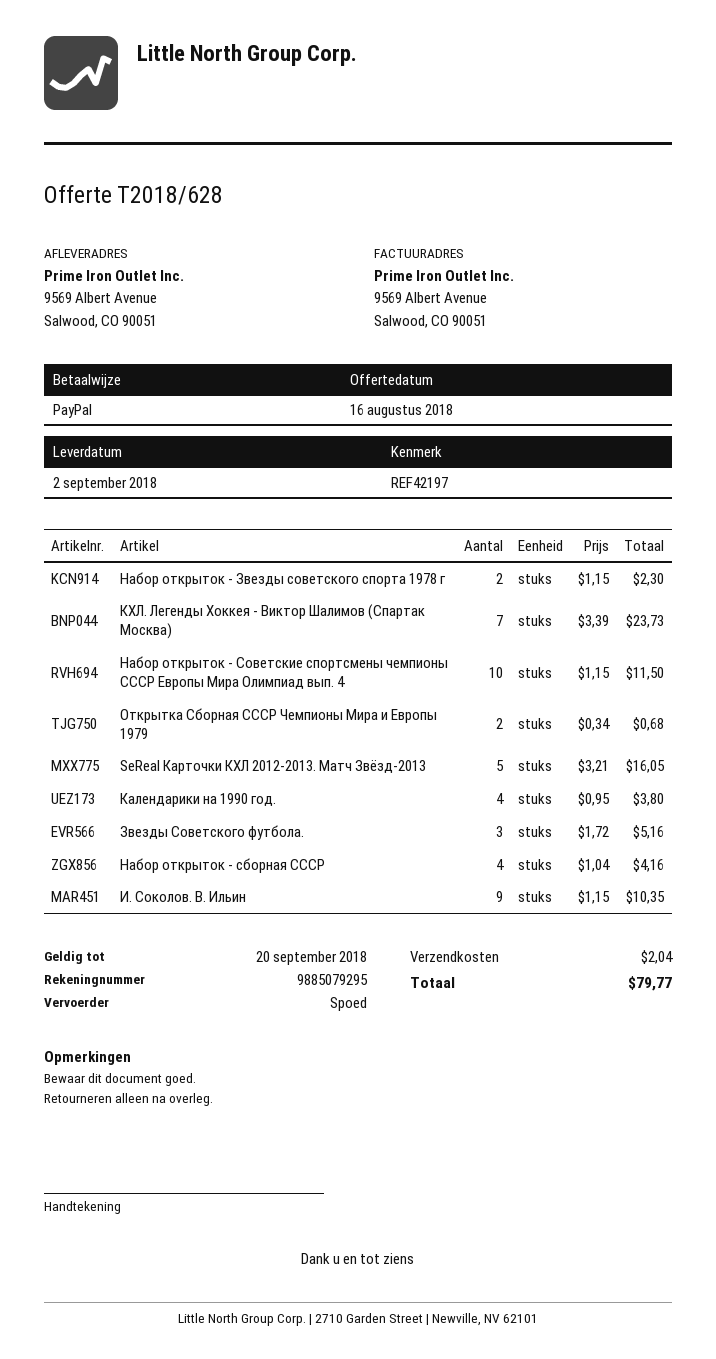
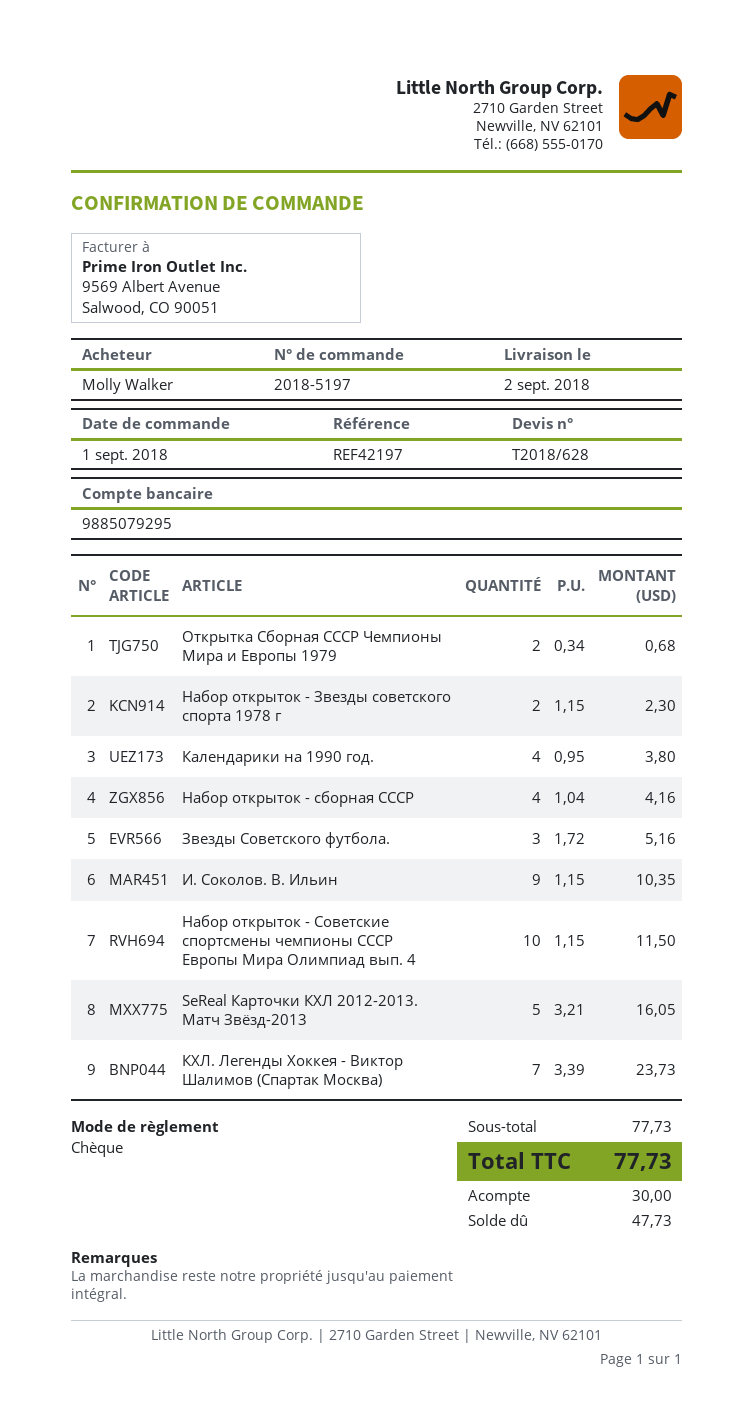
payment method: PayPal -> cheque
shipping: 2.04 -> none
total: 79.77 -> 77.73

